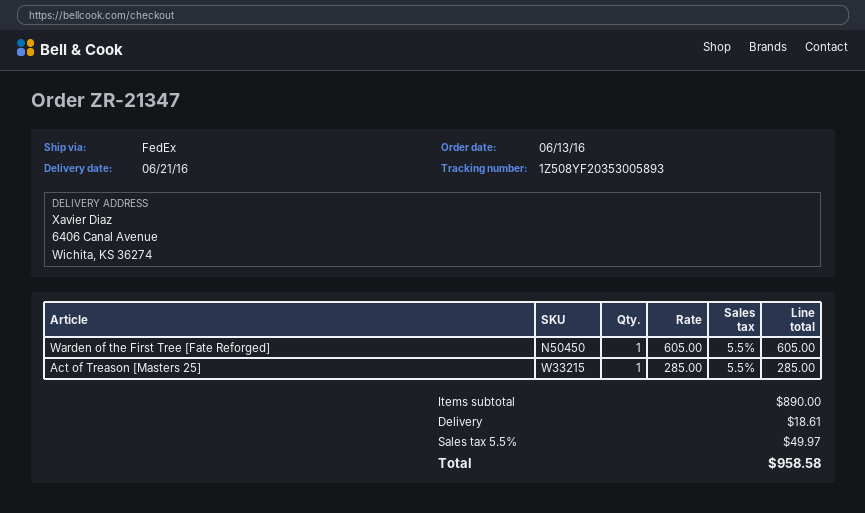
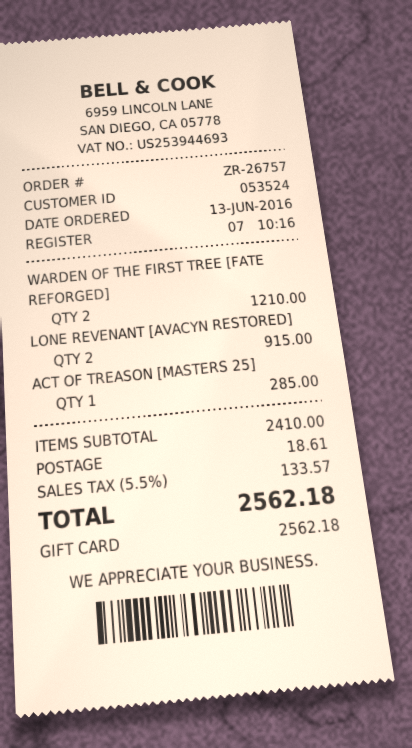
order number: ZR-21347 -> ZR-26757
Warden of the First Tree [Fate Reforged]: 1 for 605.00 -> 2 for 1210.00
LONE REVENANT [AVACYN RESTORED]: none -> 2 for 915.00
subtotal: 890.00 -> 2410.00
tax: 5.5% = 49.97 -> 5.5% = 133.57
total: 958.58 -> 2562.18

